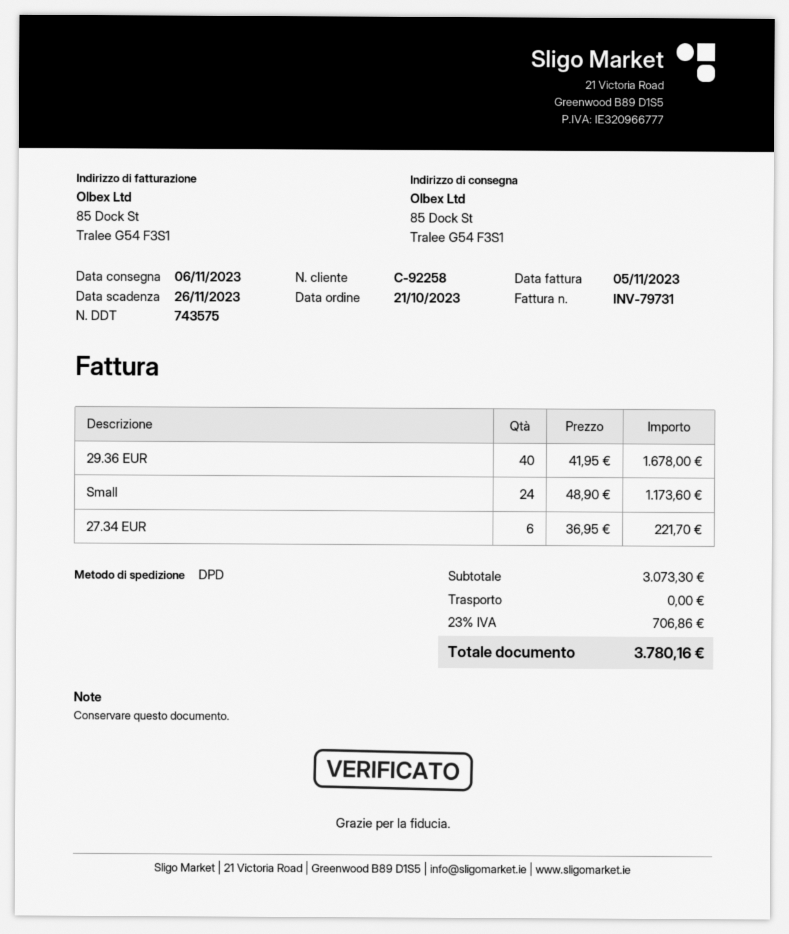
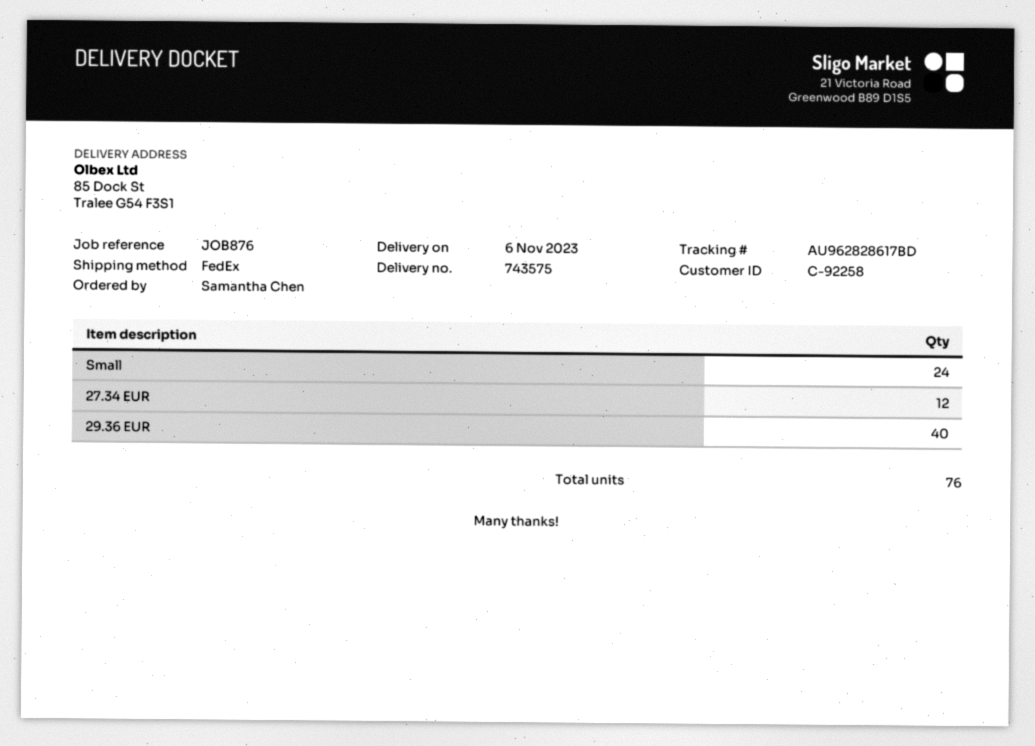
shipping method: DPD -> FedEx
27.34 EUR: 6 -> 12

